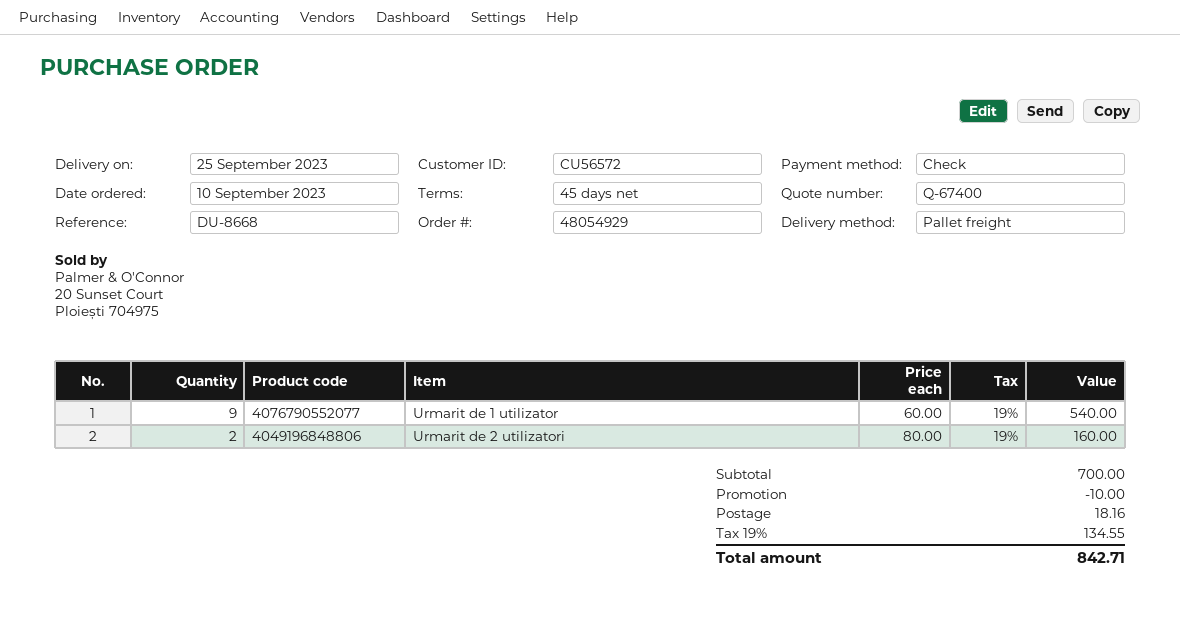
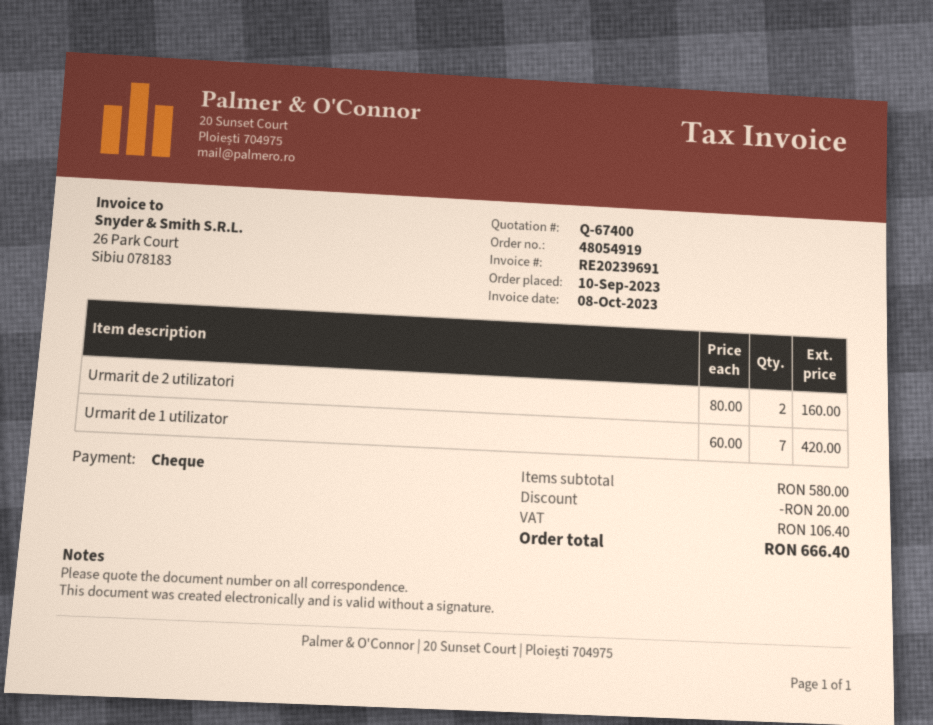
order number: 48054929 -> 48054919
Urmarit de 1 utilizator: 9 x 60.00 = 540.00 -> 7 x 60.00 = 420.00
subtotal: 700.00 -> 580.00
discount: 10.00 -> 20.00
shipping: 18.16 -> none
tax: 134.55 -> 106.40
total: 842.71 -> 666.40

